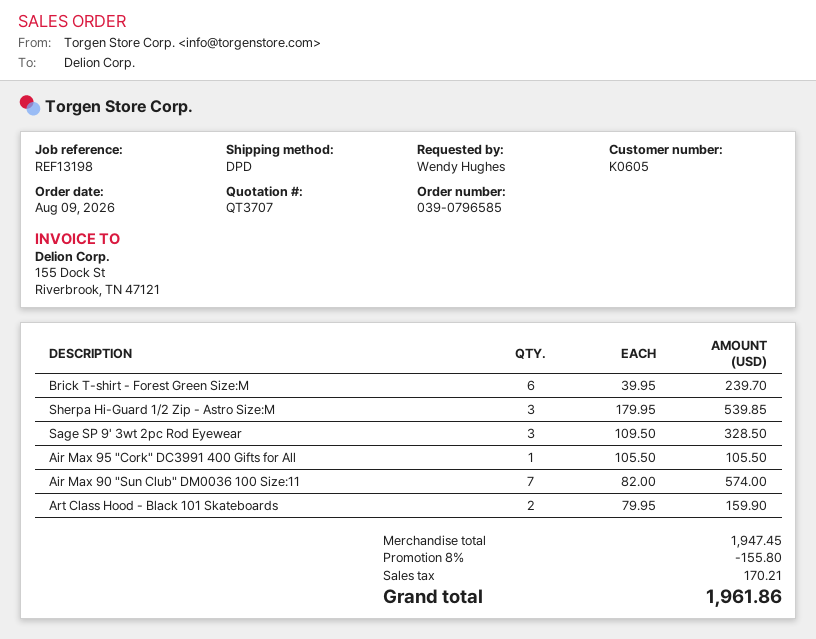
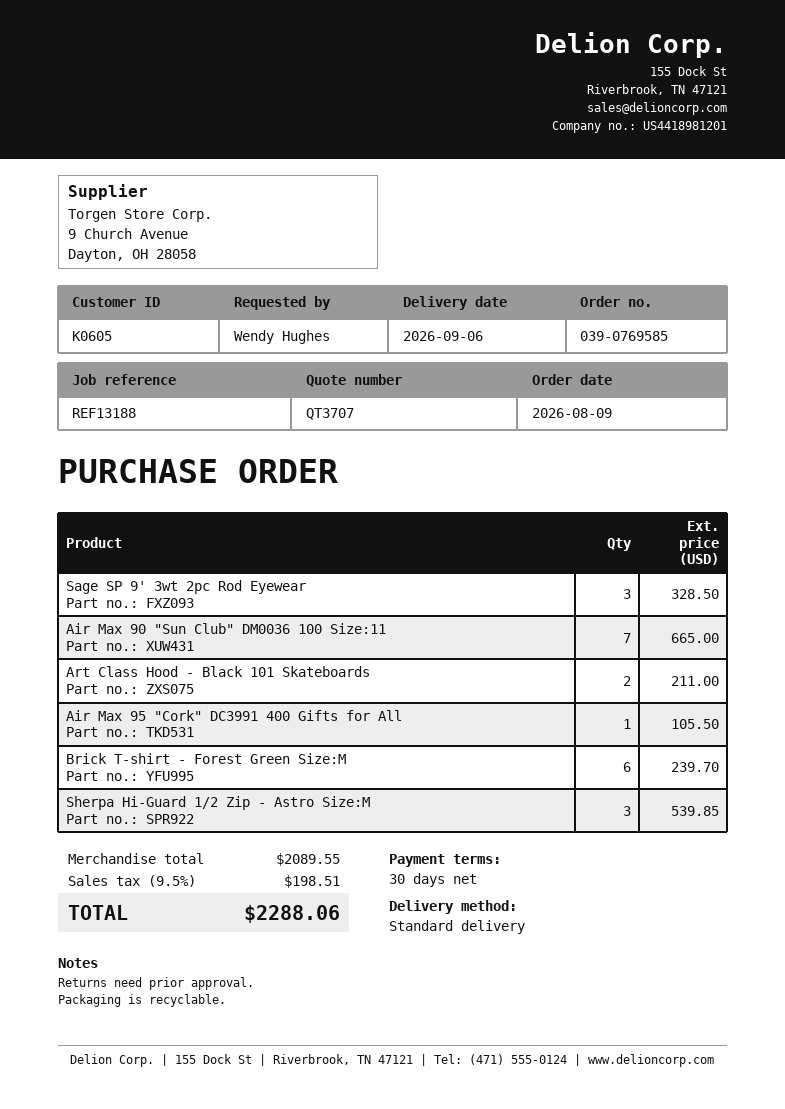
order number: 039-0796585 -> 039-0769585
reference: REF13198 -> REF13188
shipping method: DPD -> standard
Air Max 90 "Sun Club" DM0036 100 Size:11: 7 for 574.00 -> 7 for 665.00
Art Class Hood - Black 101 Skateboards: 2 for 159.90 -> 2 for 211.00
subtotal: 1947.45 -> 2089.55
discount: 8% = 155.80 -> none
tax: 170.21 -> 198.51
total: 1961.86 -> 2288.06

